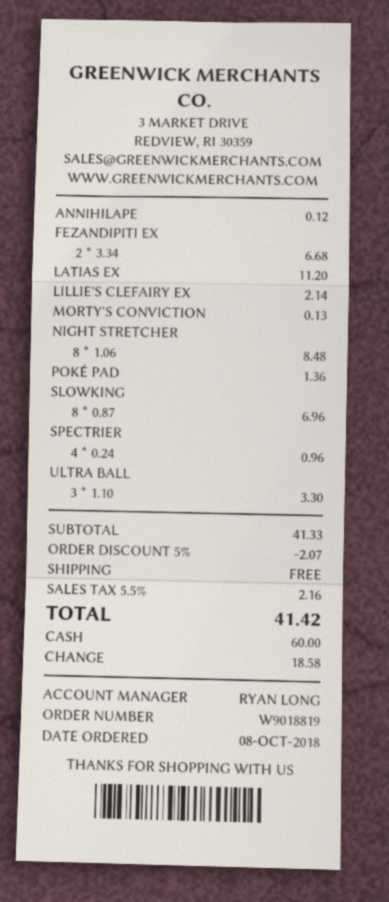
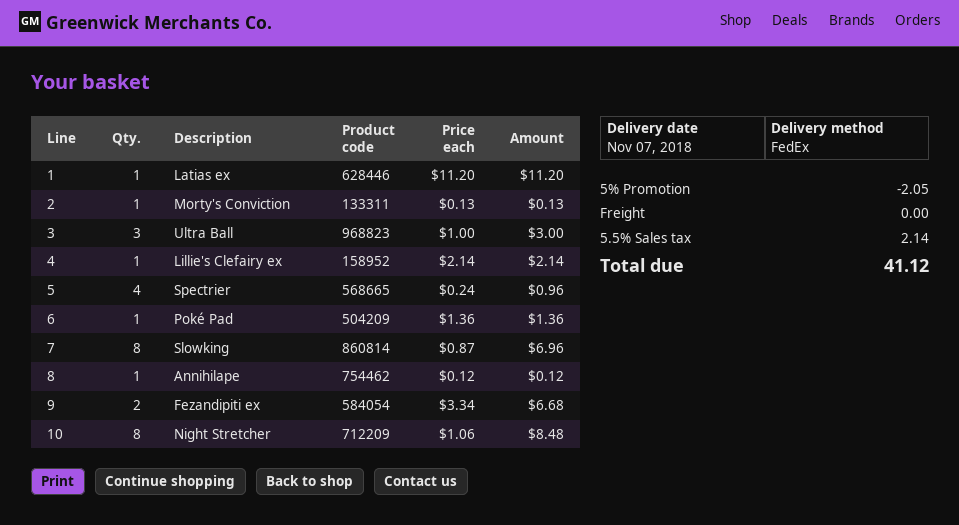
ULTRA BALL: 3 x 1.10 = 3.30 -> 3 x 1.00 = 3.00
discount: 5% = 2.07 -> 5% = 2.05
tax: 5.5% = 2.16 -> 5.5% = 2.14
total: 41.42 -> 41.12

